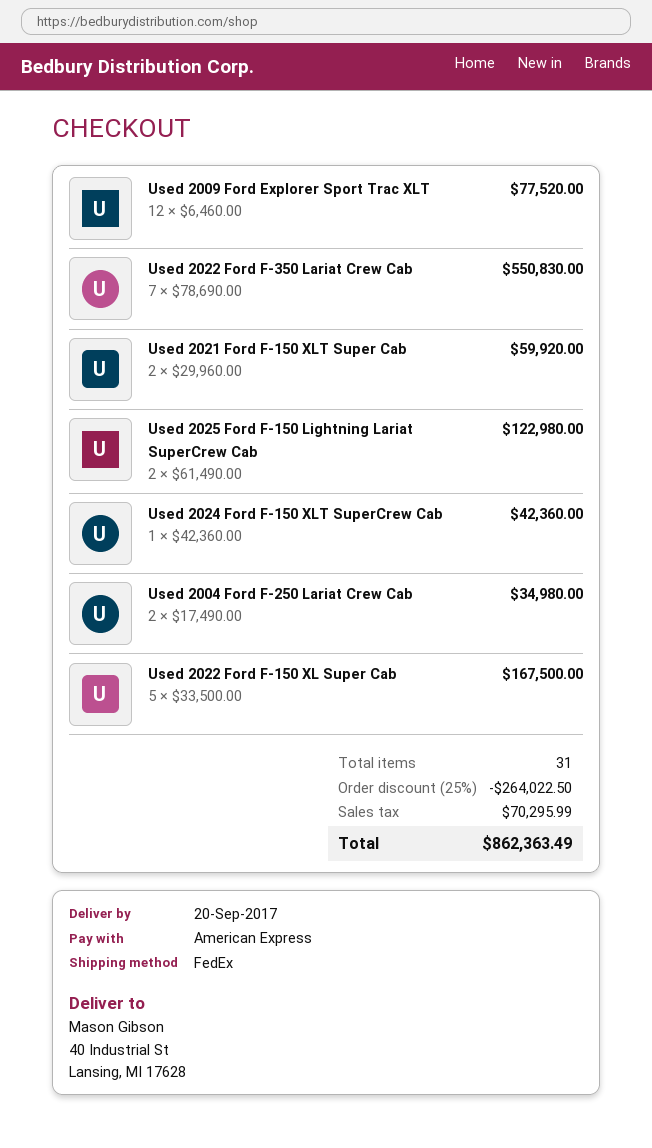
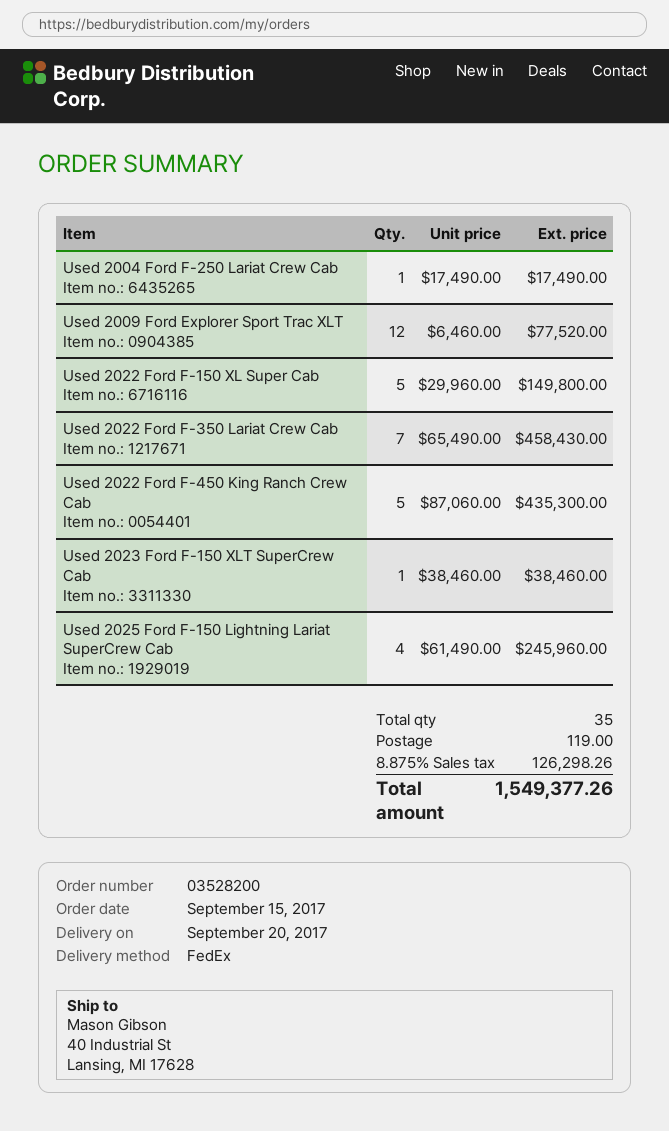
Used 2022 Ford F-350 Lariat Crew Cab: 7 x 78690.00 = 550830.00 -> 7 x 65490.00 = 458430.00
Used 2021 Ford F-150 XLT Super Cab: 2 x 29960.00 = 59920.00 -> none
Used 2025 Ford F-150 Lightning Lariat SuperCrew Cab: 2 x 61490.00 = 122980.00 -> 4 x 61490.00 = 245960.00
Used 2024 Ford F-150 XLT SuperCrew Cab: 1 x 42360.00 = 42360.00 -> none
Used 2004 Ford F-250 Lariat Crew Cab: 2 x 17490.00 = 34980.00 -> 1 x 17490.00 = 17490.00
Used 2022 Ford F-150 XL Super Cab: 5 x 33500.00 = 167500.00 -> 5 x 29960.00 = 149800.00
Used 2022 Ford F-450 King Ranch Crew Cab: none -> 5 x 87060.00 = 435300.00
Used 2023 Ford F-150 XLT SuperCrew Cab: none -> 1 x 38460.00 = 38460.00
total quantity: 31 -> 35
discount: 25% = 264022.50 -> none
shipping: none -> 119.00
tax: 70295.99 -> 126298.26
total: 862363.49 -> 1549377.26

